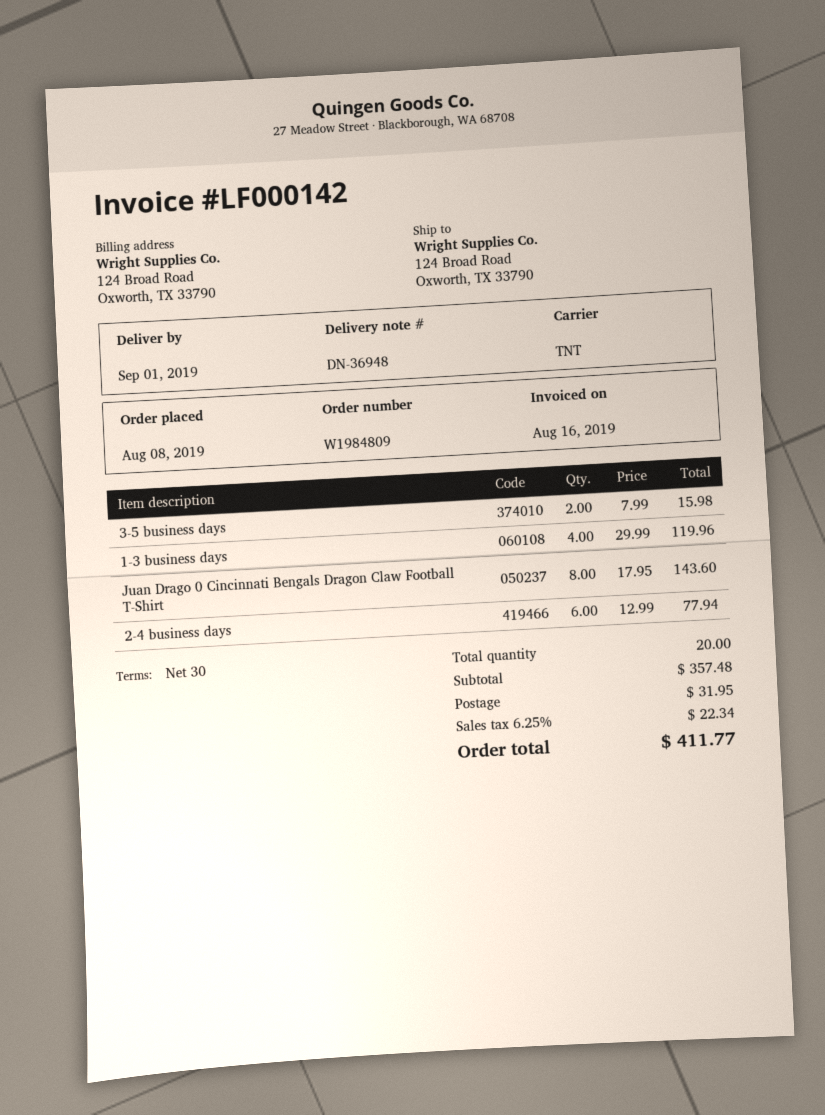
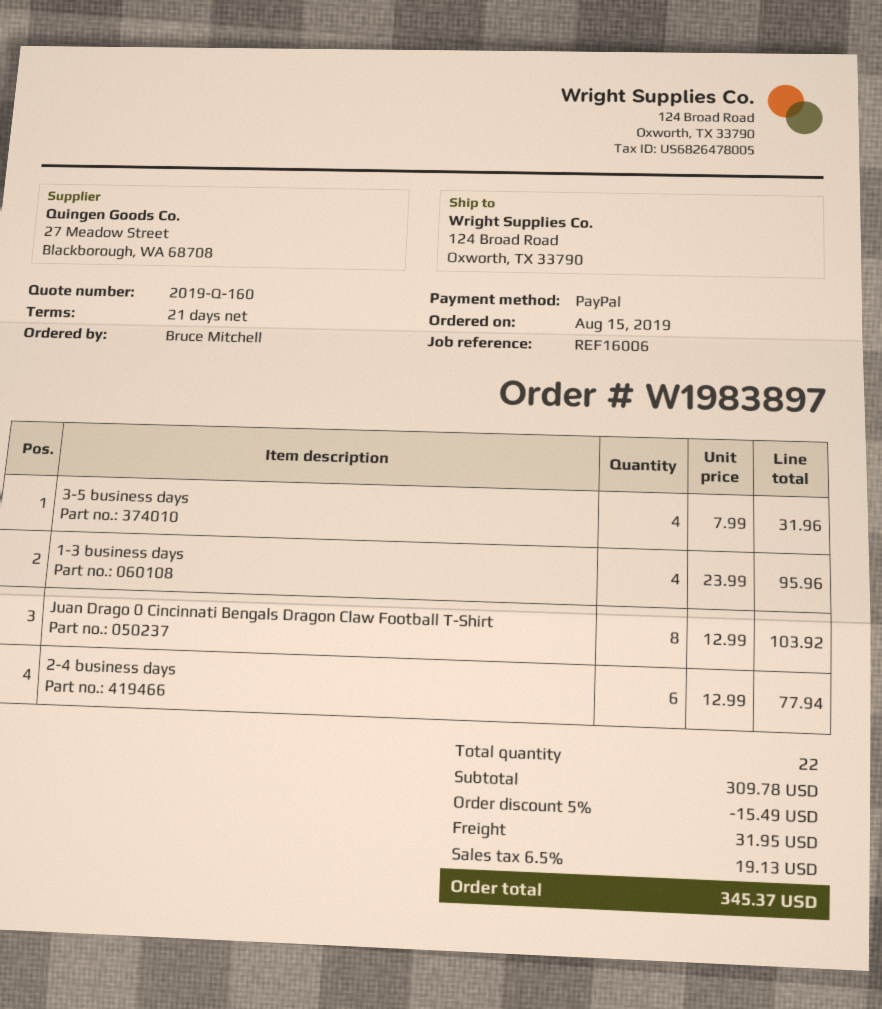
order number: W1984809 -> W1983897
order date: 2019-08-08 -> 2019-08-15
payment terms: 30 days -> 21 days
3-5 business days: 2 x 7.99 = 15.98 -> 4 x 7.99 = 31.96
1-3 business days: 4 x 29.99 = 119.96 -> 4 x 23.99 = 95.96
Juan Drago 0 Cincinnati Bengals Dragon Claw Football T-Shirt: 8 x 17.95 = 143.60 -> 8 x 12.99 = 103.92
total quantity: 20 -> 22
subtotal: 357.48 -> 309.78
discount: none -> 5% = 15.49
tax: 6.25% = 22.34 -> 6.5% = 19.13
total: 411.77 -> 345.37

